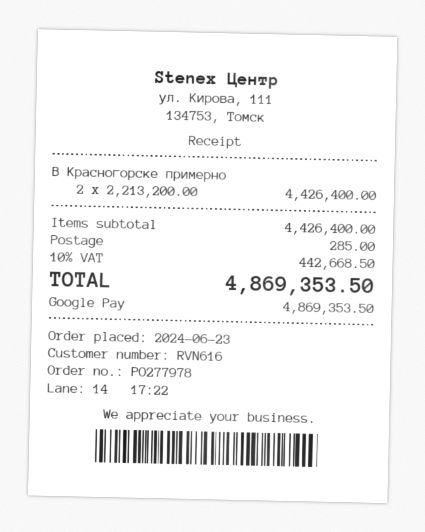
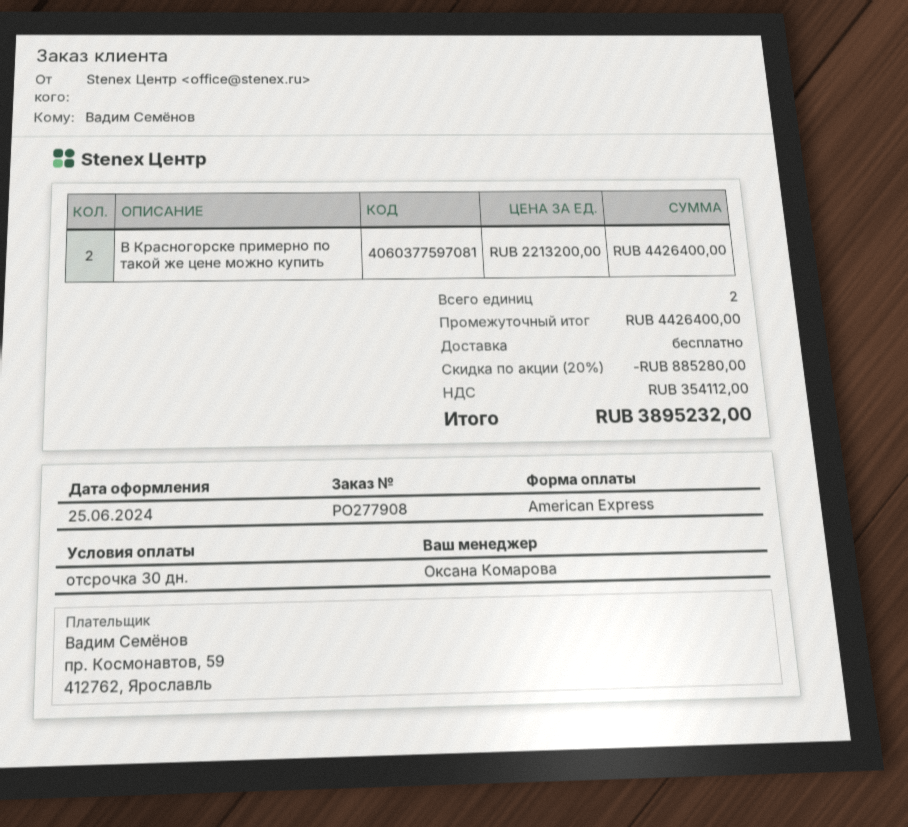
order number: PO277978 -> PO277908
order date: 2024-06-23 -> 2024-06-25
payment method: Google Pay -> American Express
discount: none -> 20% = 885280.00
shipping: 285.00 -> 0.00
tax: 442668.50 -> 354112.00
total: 4869353.50 -> 3895232.00

